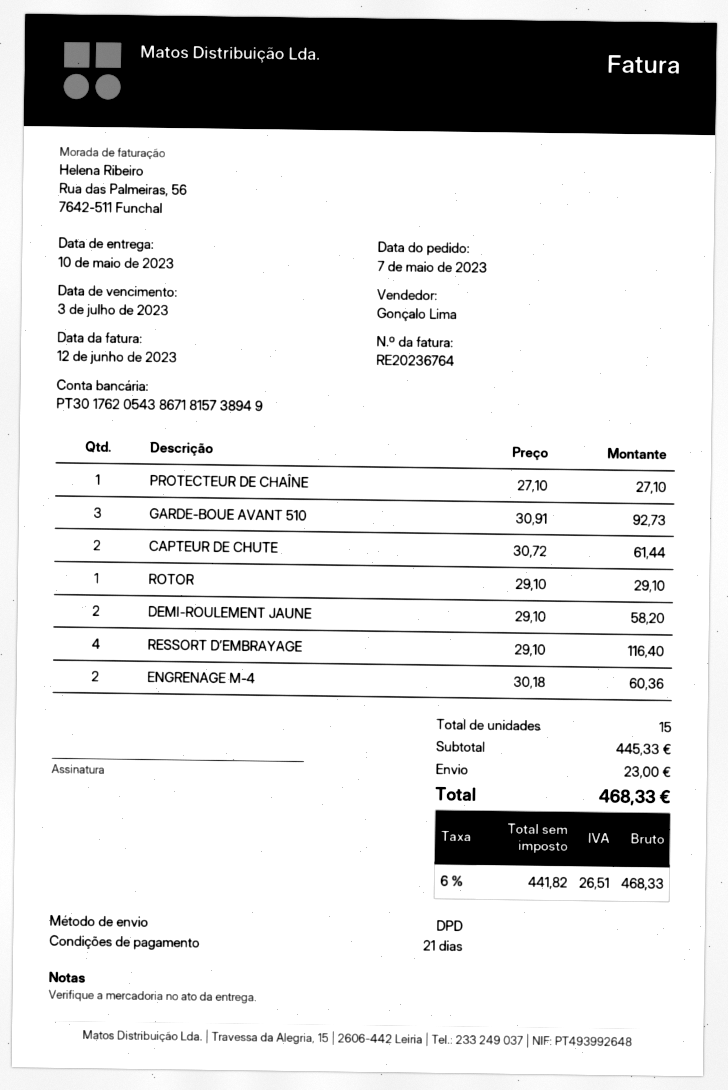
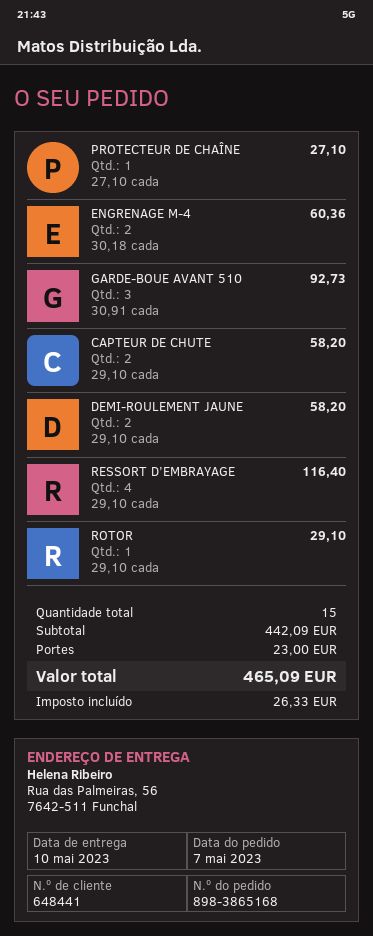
CAPTEUR DE CHUTE: 2 x 30.72 = 61.44 -> 2 x 29.10 = 58.20
subtotal: 445.33 -> 442.09
tax: 26.51 -> 26.33
total: 468.33 -> 465.09

